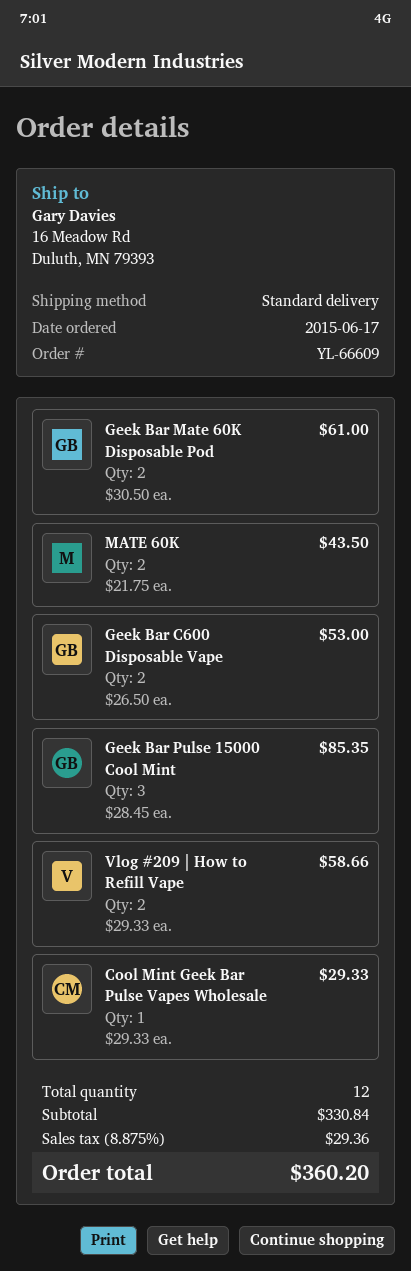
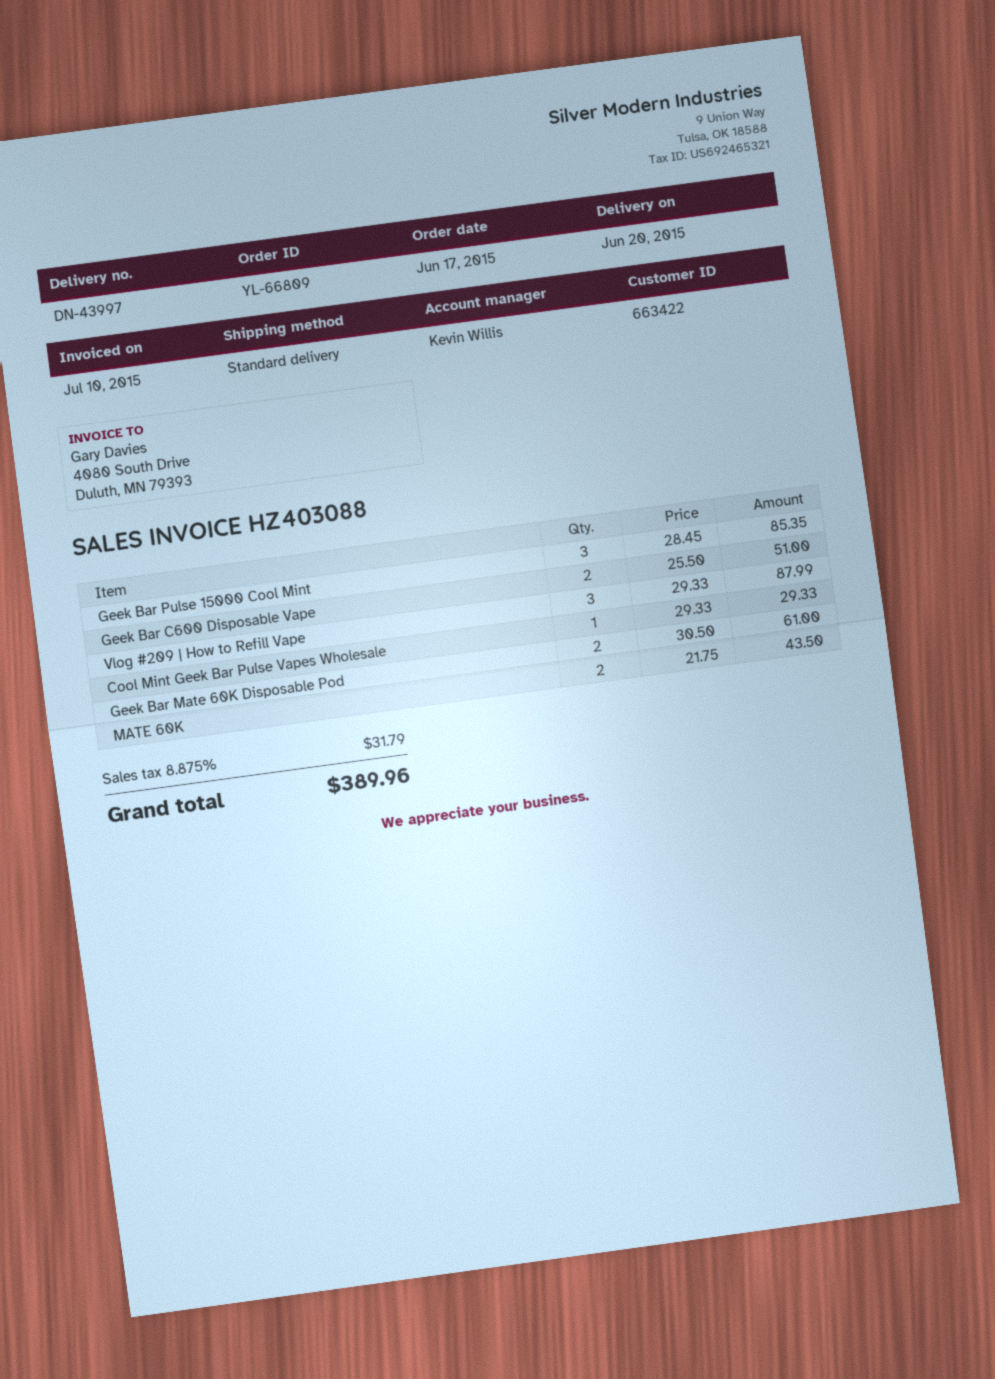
order number: YL-66609 -> YL-66809
Geek Bar C600 Disposable Vape: 2 x 26.50 = 53.00 -> 2 x 25.50 = 51.00
Vlog #209 | How to Refill Vape: 2 x 29.33 = 58.66 -> 3 x 29.33 = 87.99
tax: 8.875% = 29.36 -> 8.875% = 31.79
total: 360.20 -> 389.96

